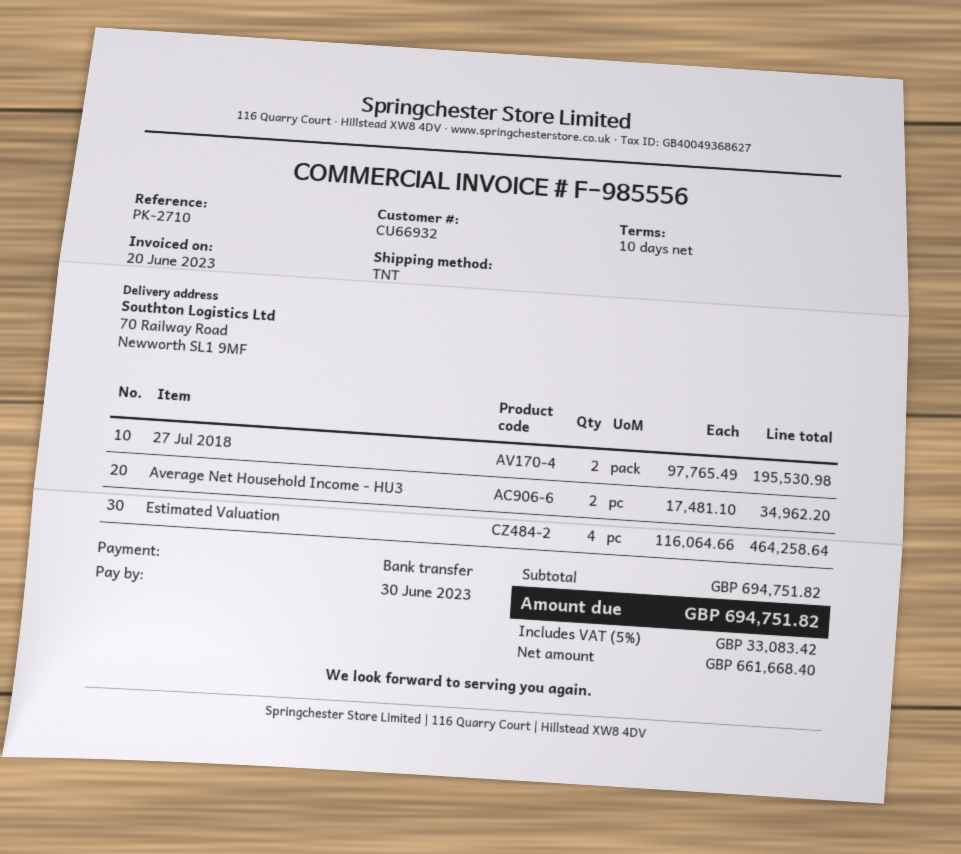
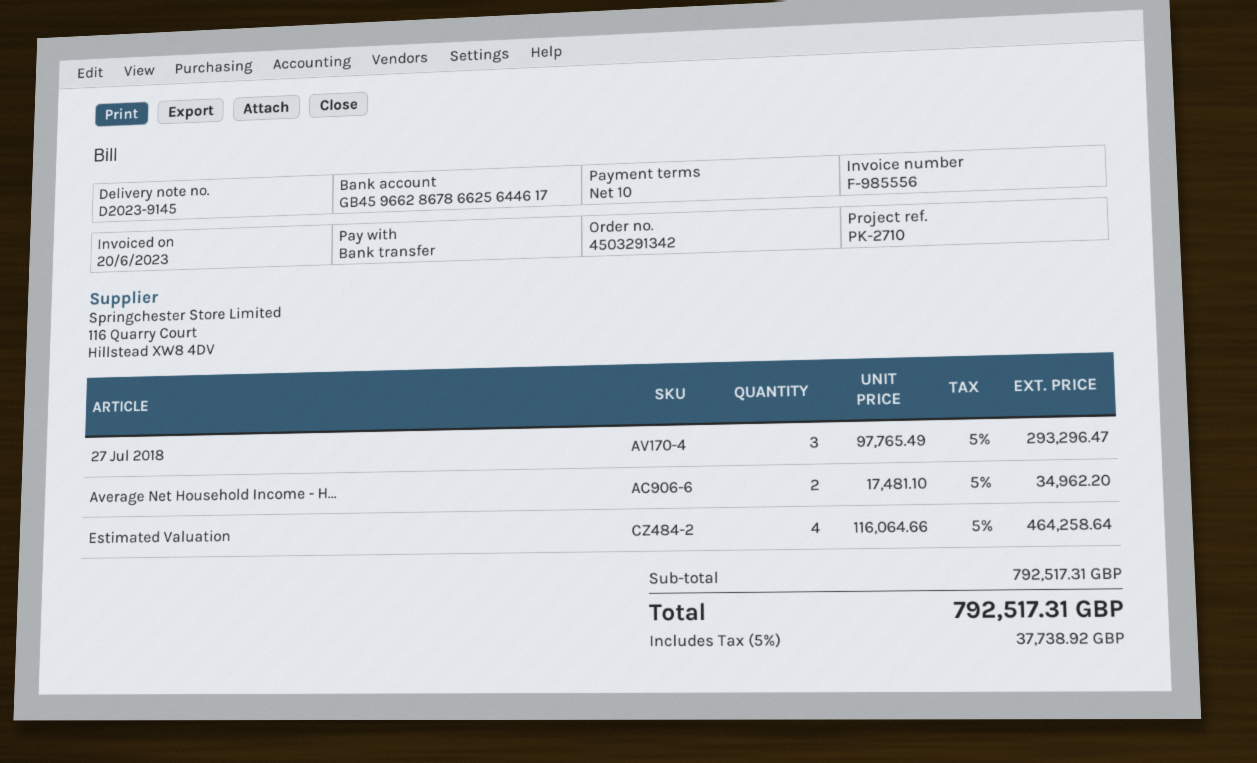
27 Jul 2018: 2 x 97765.49 = 195530.98 -> 3 x 97765.49 = 293296.47
subtotal: 694751.82 -> 792517.31
tax: 5% = 33083.42 -> 5% = 37738.92
total: 694751.82 -> 792517.31

